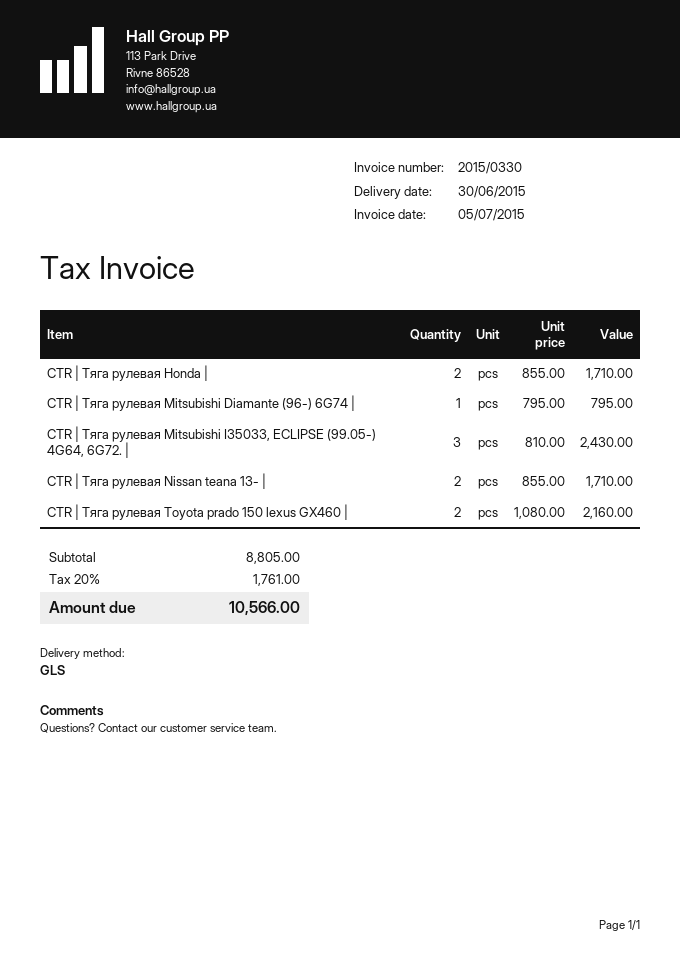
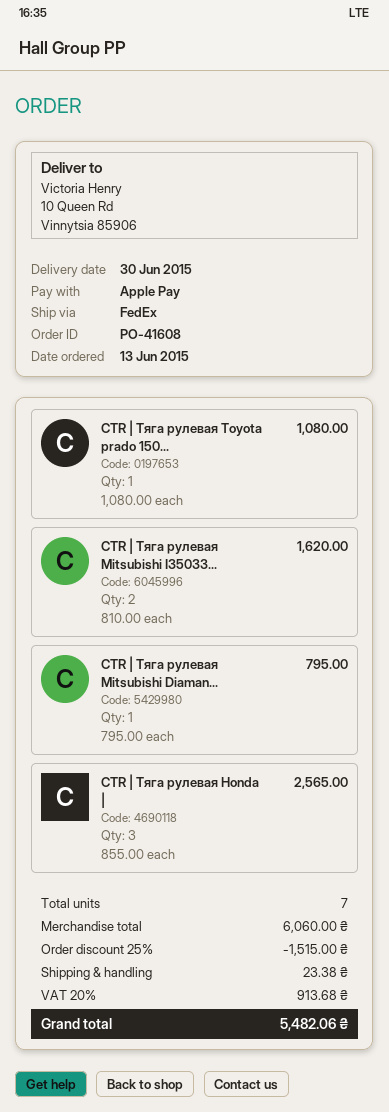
shipping method: GLS -> FedEx
CTR | Тяга рулевая Honda |: 2 x 855.00 = 1710.00 -> 3 x 855.00 = 2565.00
CTR | Тяга рулевая Mitsubishi I35033, ECLIPSE (99.05-) 4G64, 6G72. |: 3 x 810.00 = 2430.00 -> 2 x 810.00 = 1620.00
CTR | Тяга рулевая Nissan teana 13- |: 2 x 855.00 = 1710.00 -> none
CTR | Тяга рулевая Toyota prado 150 lexus GX460 |: 2 x 1080.00 = 2160.00 -> 1 x 1080.00 = 1080.00
subtotal: 8805.00 -> 6060.00
discount: none -> 25% = 1515.00
shipping: none -> 23.38
tax: 20% = 1761.00 -> 20% = 913.68
total: 10566.00 -> 5482.06

